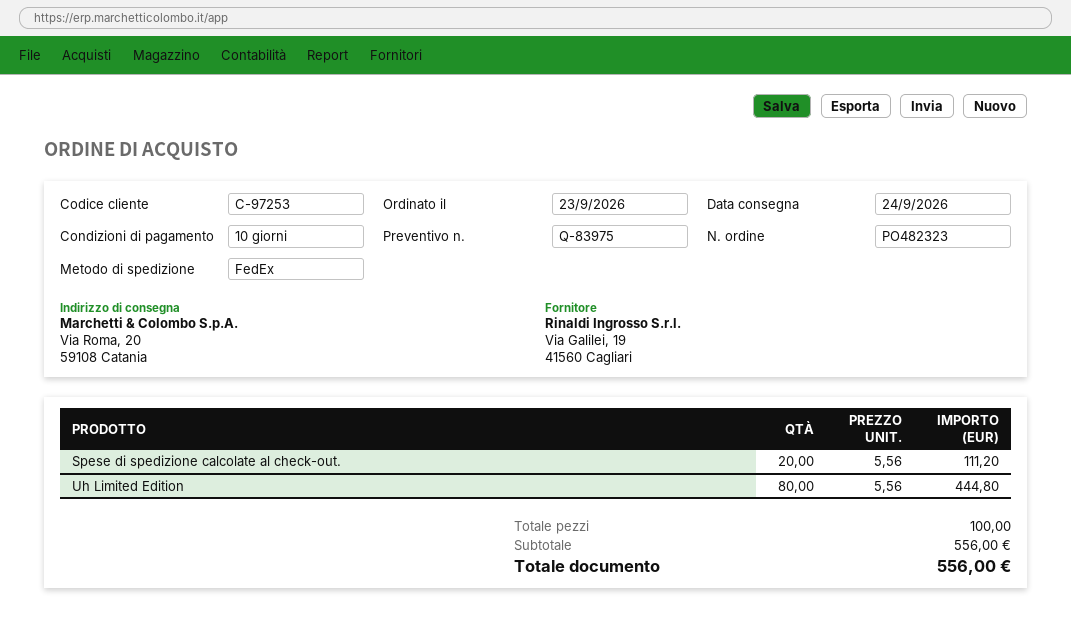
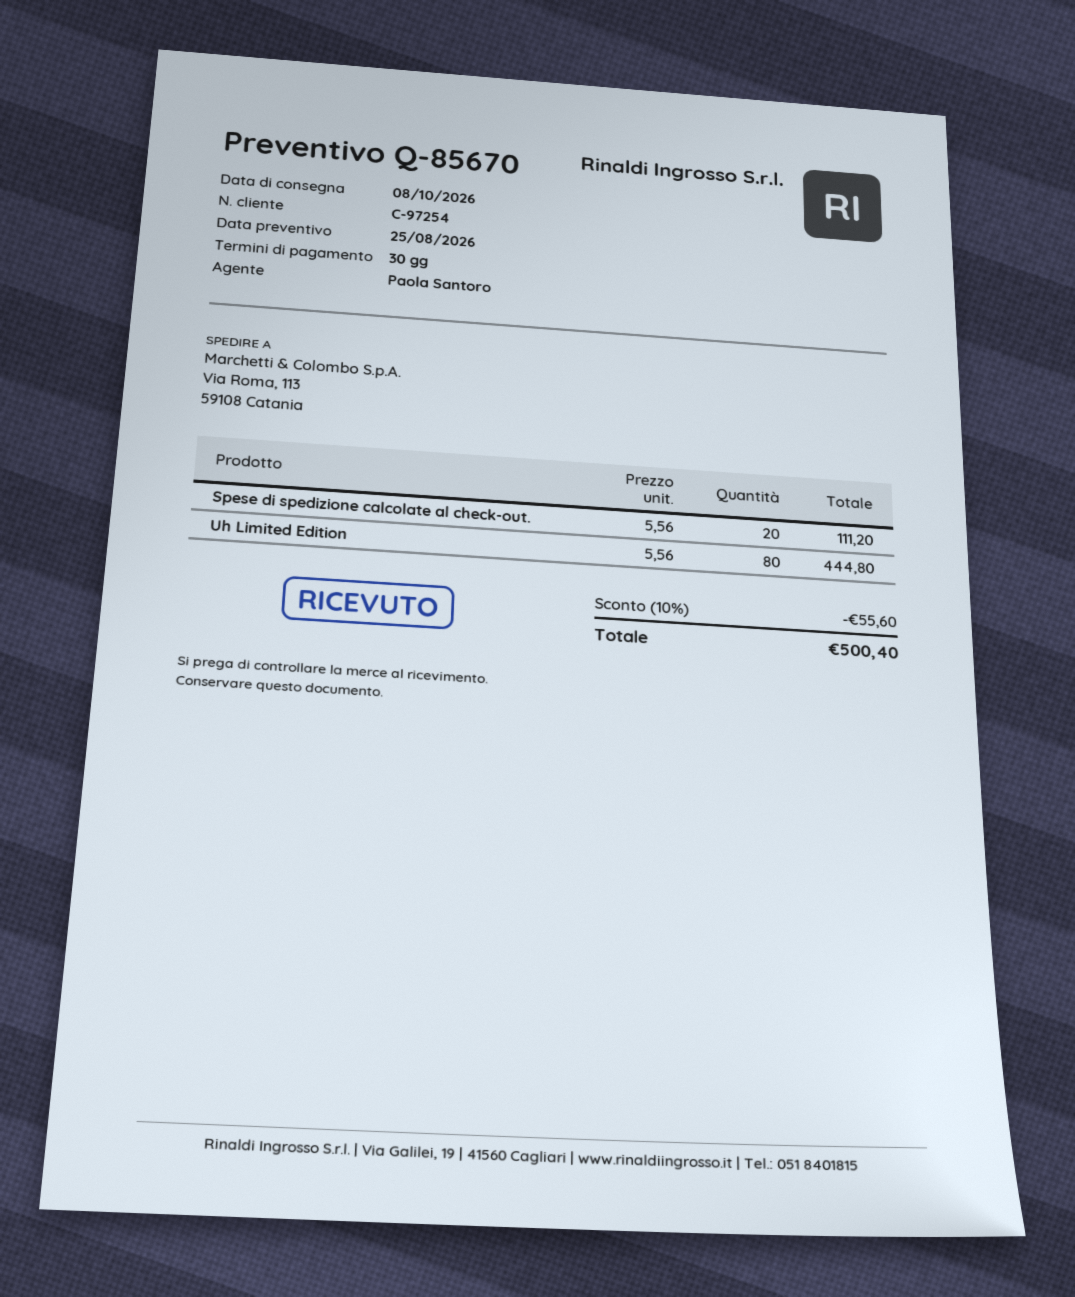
quote number: Q-83975 -> Q-85670
delivery date: 2026-09-24 -> 2026-10-08
payment terms: 10 days -> 30 days
customer number: C-97253 -> C-97254
ship to: Via Roma, 20, 59108 Catania -> Via Roma, 113, 59108 Catania
discount: none -> 10% = 55.60
total: 556.00 -> 500.40

